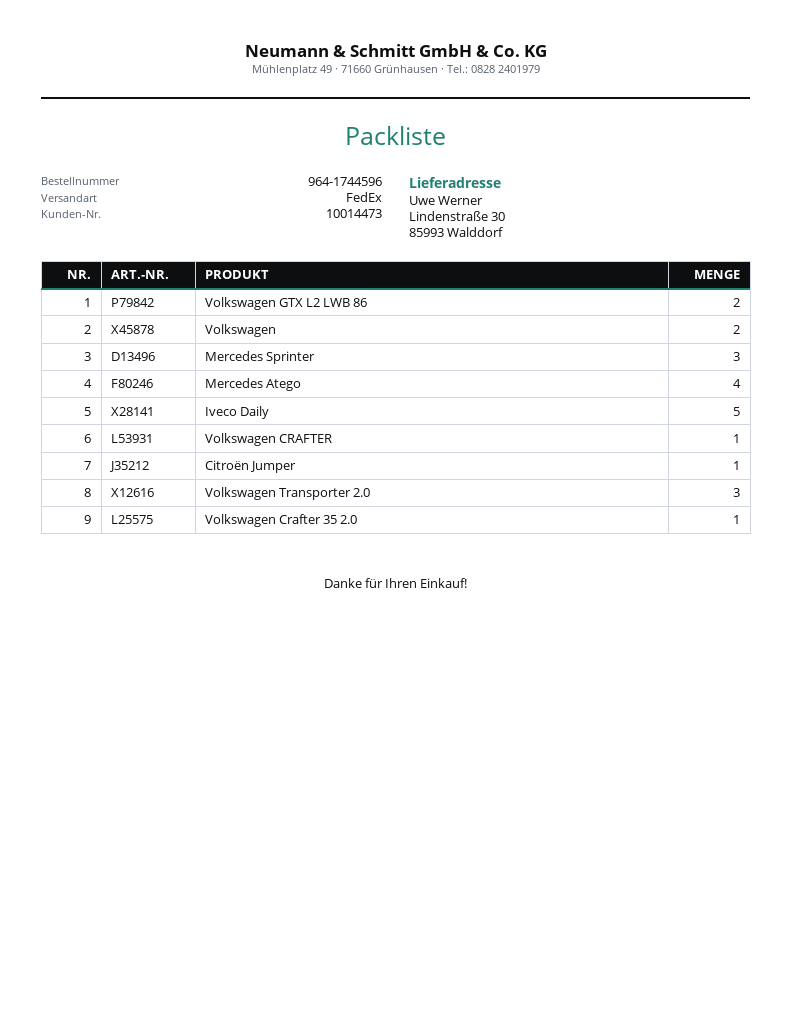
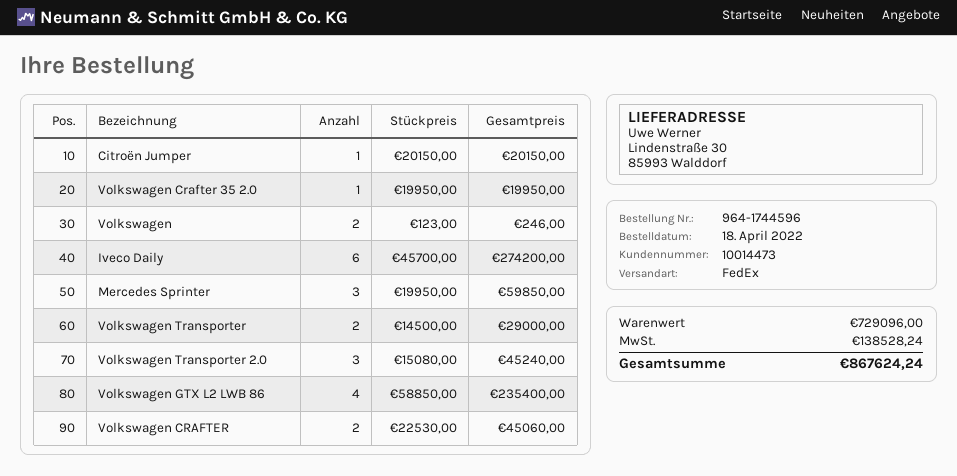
Volkswagen GTX L2 LWB 86: 2 -> 4
Mercedes Atego: 4 -> none
Iveco Daily: 5 -> 6
Volkswagen CRAFTER: 1 -> 2
Volkswagen Transporter: none -> 2

